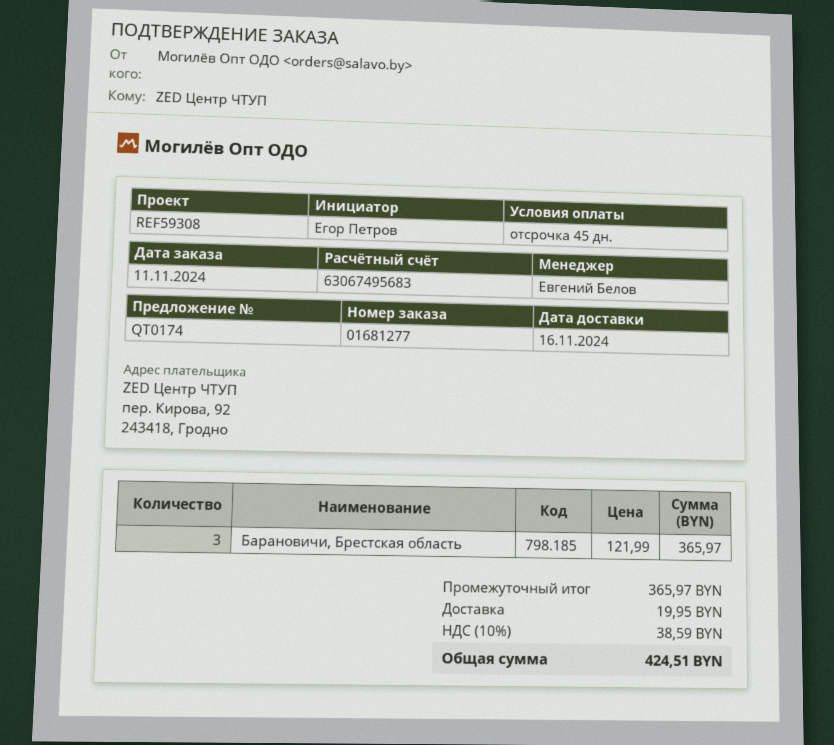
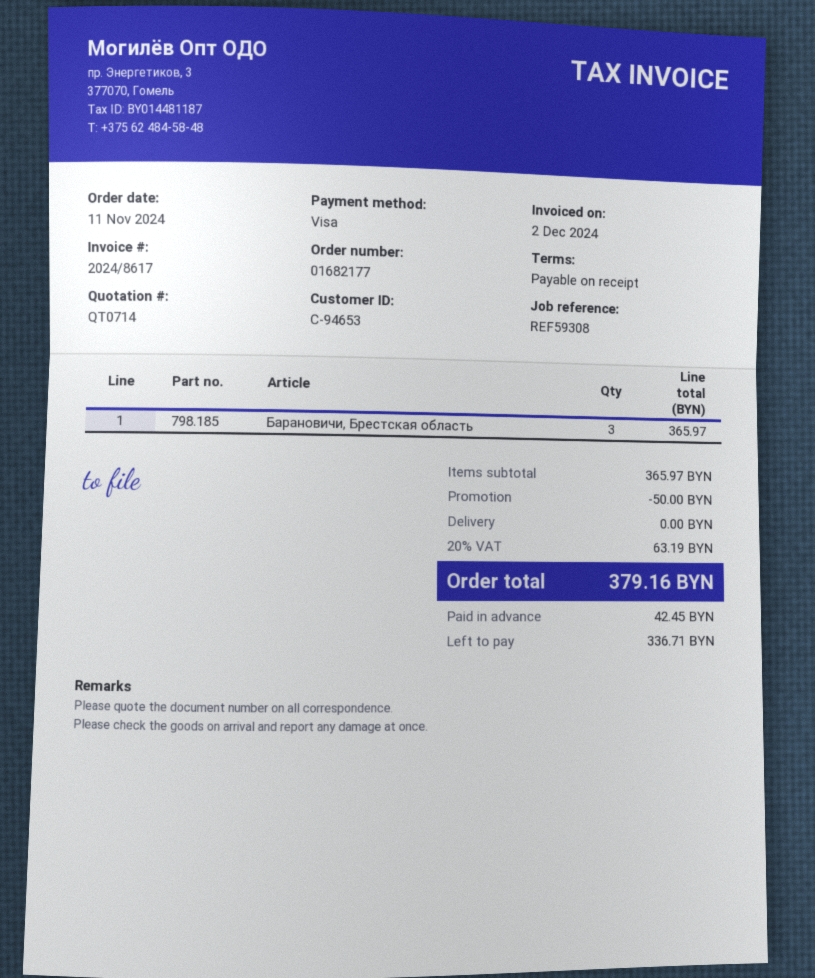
quote number: QT0174 -> QT0714
order number: 01681277 -> 01682177
payment terms: 45 days -> on receipt
discount: none -> 50.00
shipping: 19.95 -> 0.00
tax: 10% = 38.59 -> 20% = 63.19
total: 424.51 -> 379.16

